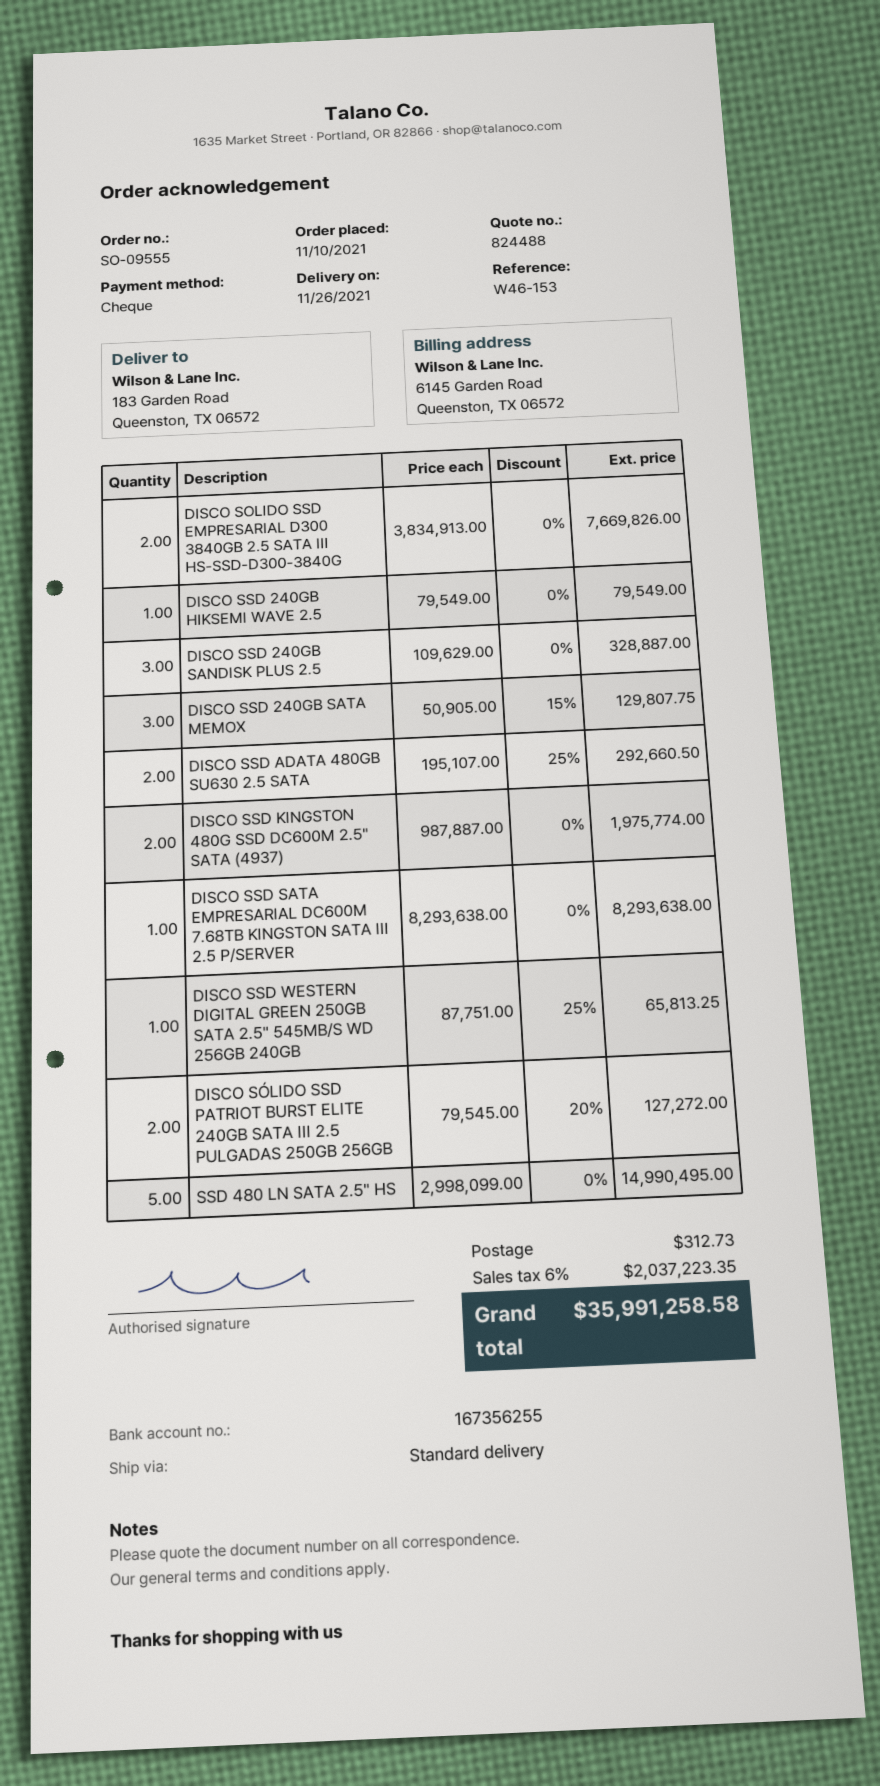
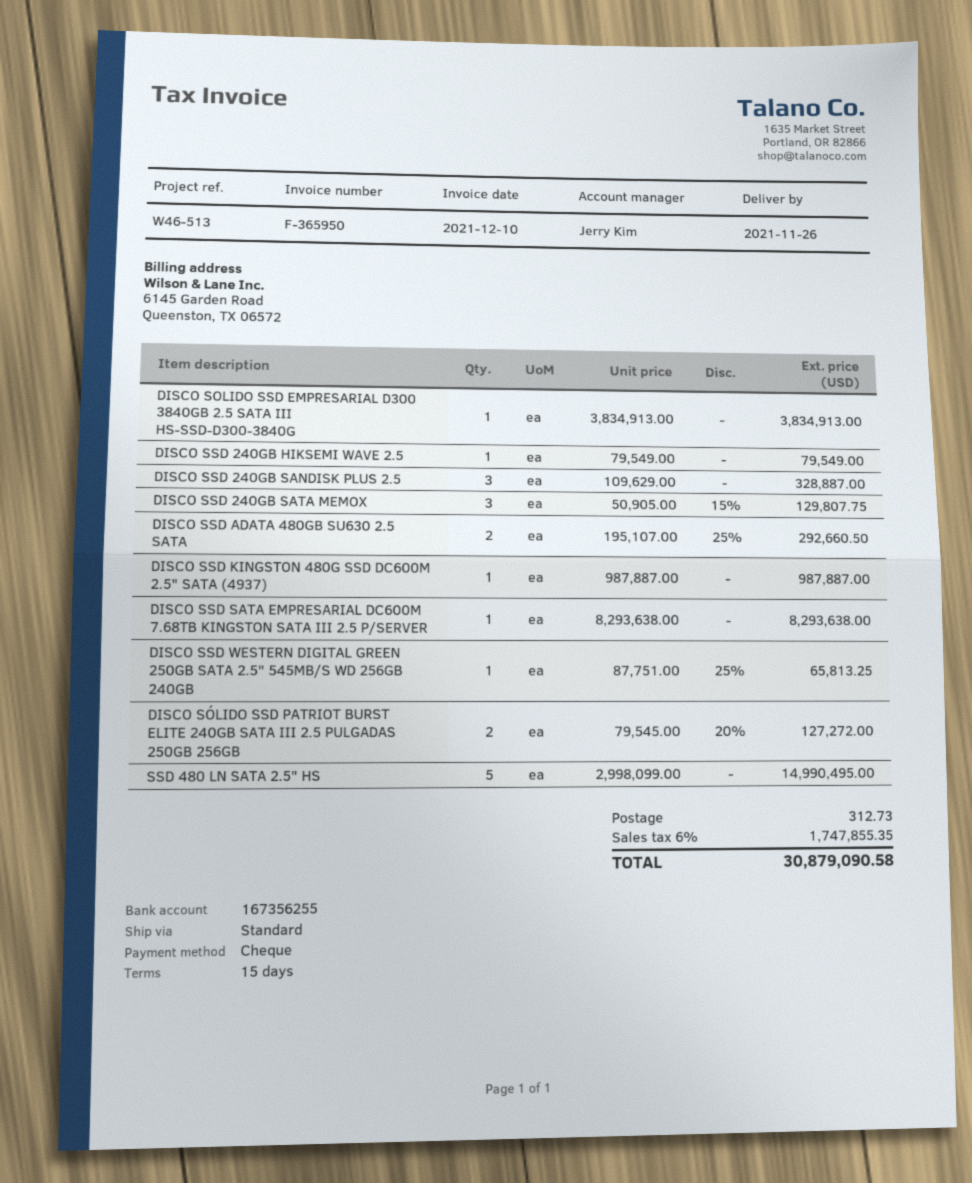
reference: W46-153 -> W46-513
DISCO SOLIDO SSD EMPRESARIAL D300 3840GB 2.5 SATA III HS-SSD-D300-3840G: 2 x 3834913.00 = 7669826.00 -> 1 x 3834913.00 = 3834913.00
DISCO SSD KINGSTON 480G SSD DC600M 2.5" SATA (4937): 2 x 987887.00 = 1975774.00 -> 1 x 987887.00 = 987887.00
tax: 6% = 2037223.35 -> 6% = 1747855.35
total: 35991258.58 -> 30879090.58

